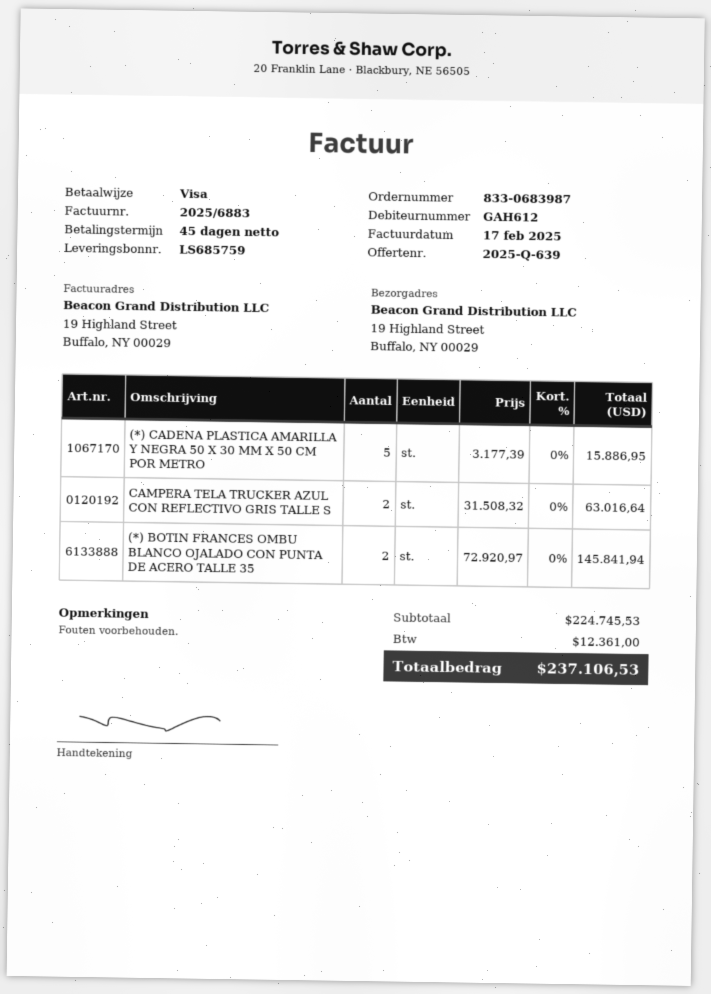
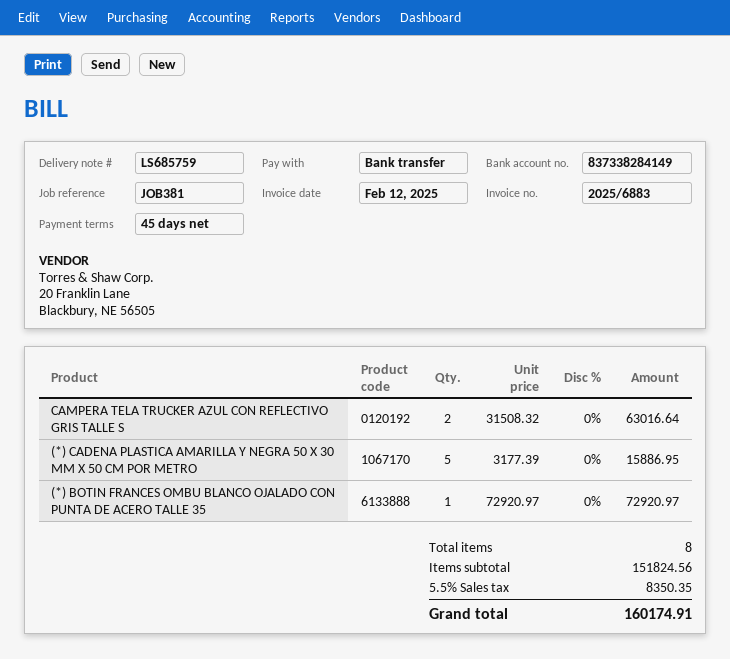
invoice date: 2025-02-17 -> 2025-02-12
payment method: Visa -> bank transfer
(*) BOTIN FRANCES OMBU BLANCO OJALADO CON PUNTA DE ACERO TALLE 35: 2 x 72920.97 = 145841.94 -> 1 x 72920.97 = 72920.97
subtotal: 224745.53 -> 151824.56
tax: 12361.00 -> 8350.35
total: 237106.53 -> 160174.91

